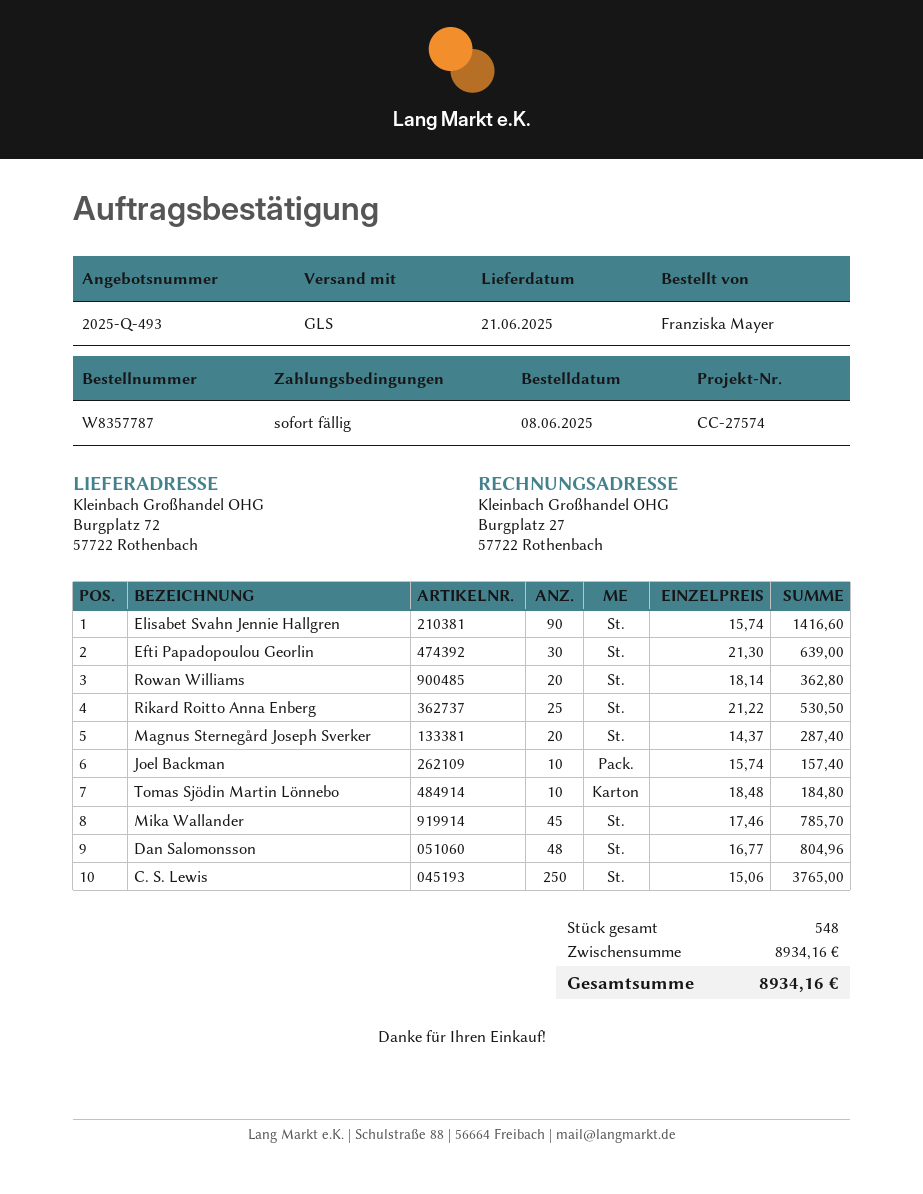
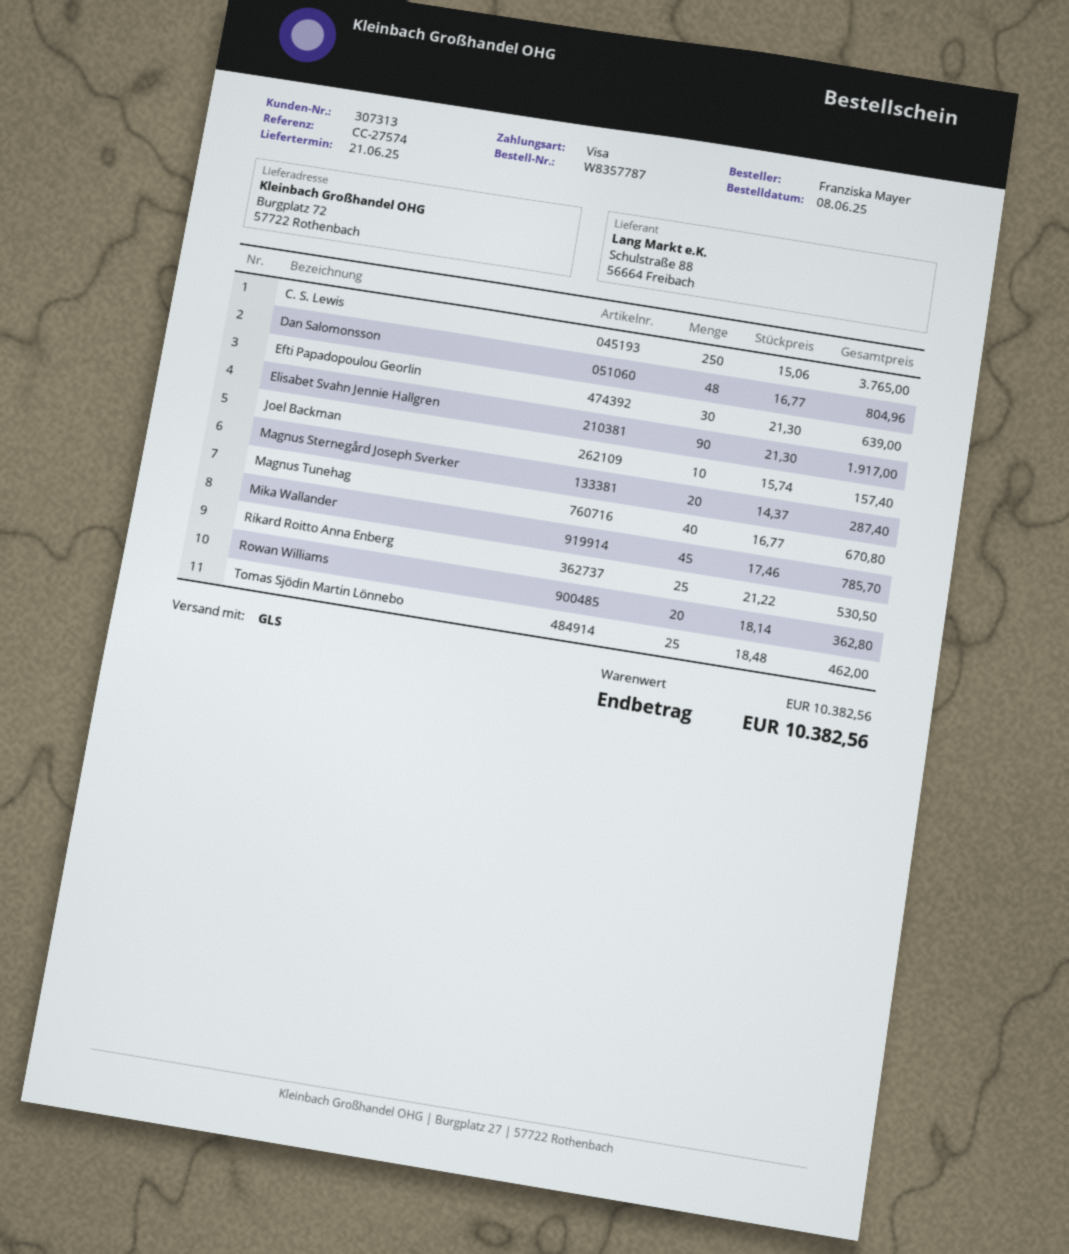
Elisabet Svahn Jennie Hallgren: 90 x 15.74 = 1416.60 -> 90 x 21.30 = 1917.00
Tomas Sjödin Martin Lönnebo: 10 x 18.48 = 184.80 -> 25 x 18.48 = 462.00
Magnus Tunehag: none -> 40 x 16.77 = 670.80
subtotal: 8934.16 -> 10382.56
total: 8934.16 -> 10382.56

